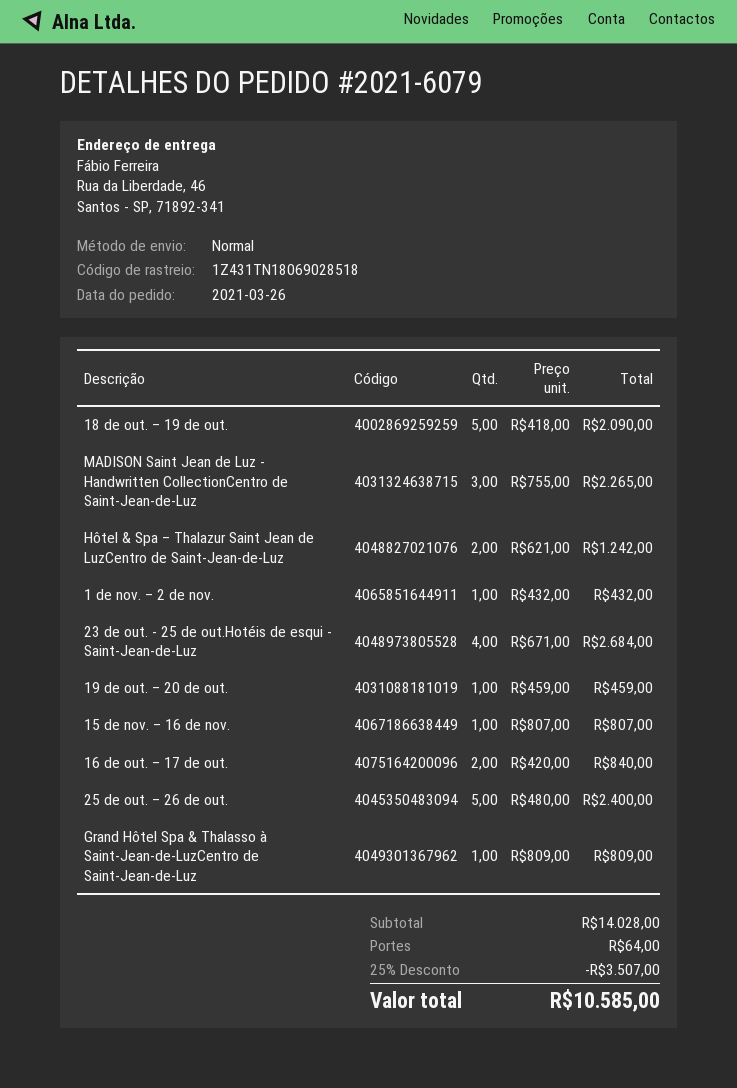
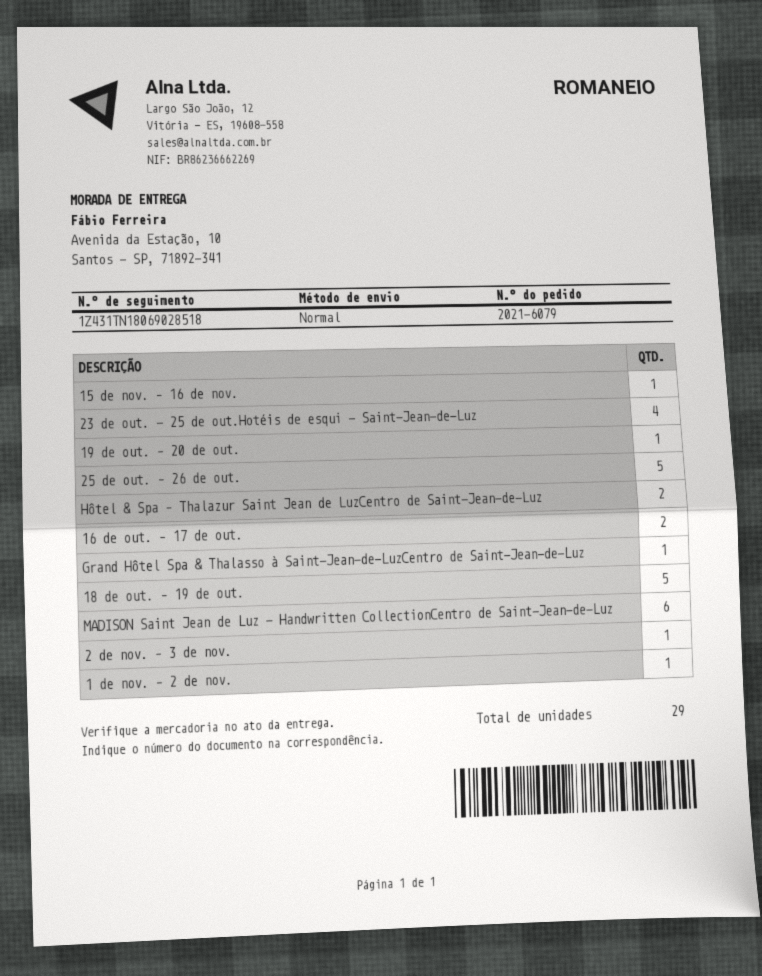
ship to: Rua da Liberdade, 46, Santos - SP, 71892-341 -> Avenida da Estação, 10, Santos - SP, 71892-341
MADISON Saint Jean de Luz - Handwritten CollectionCentro de Saint-Jean-de-Luz: 3 -> 6
2 de nov. – 3 de nov.: none -> 1

